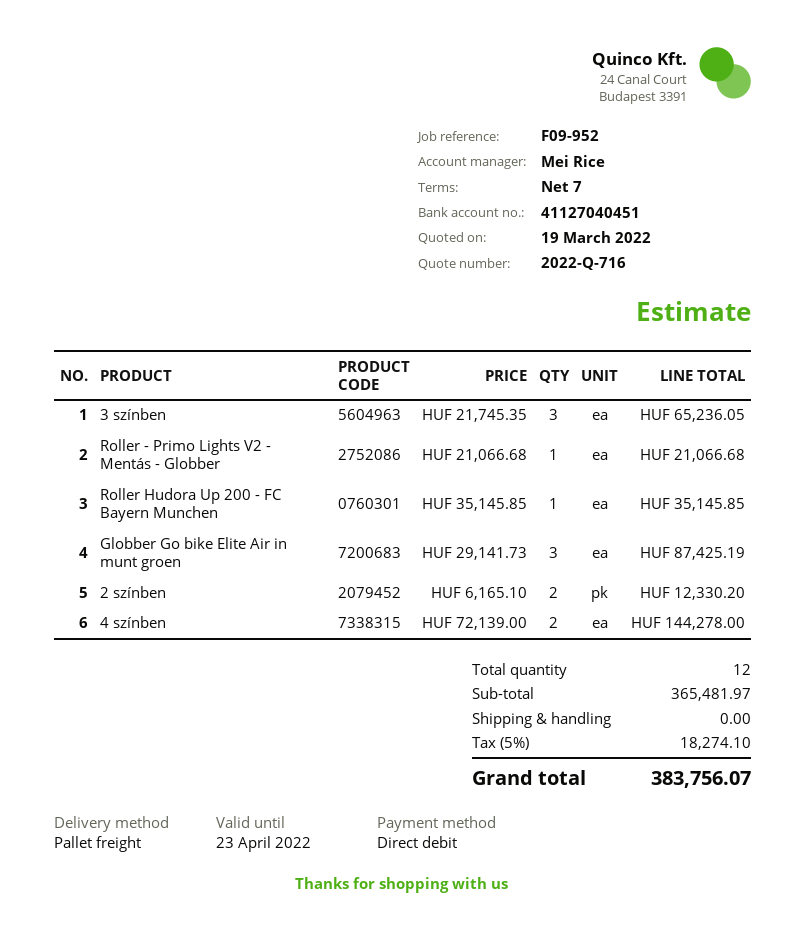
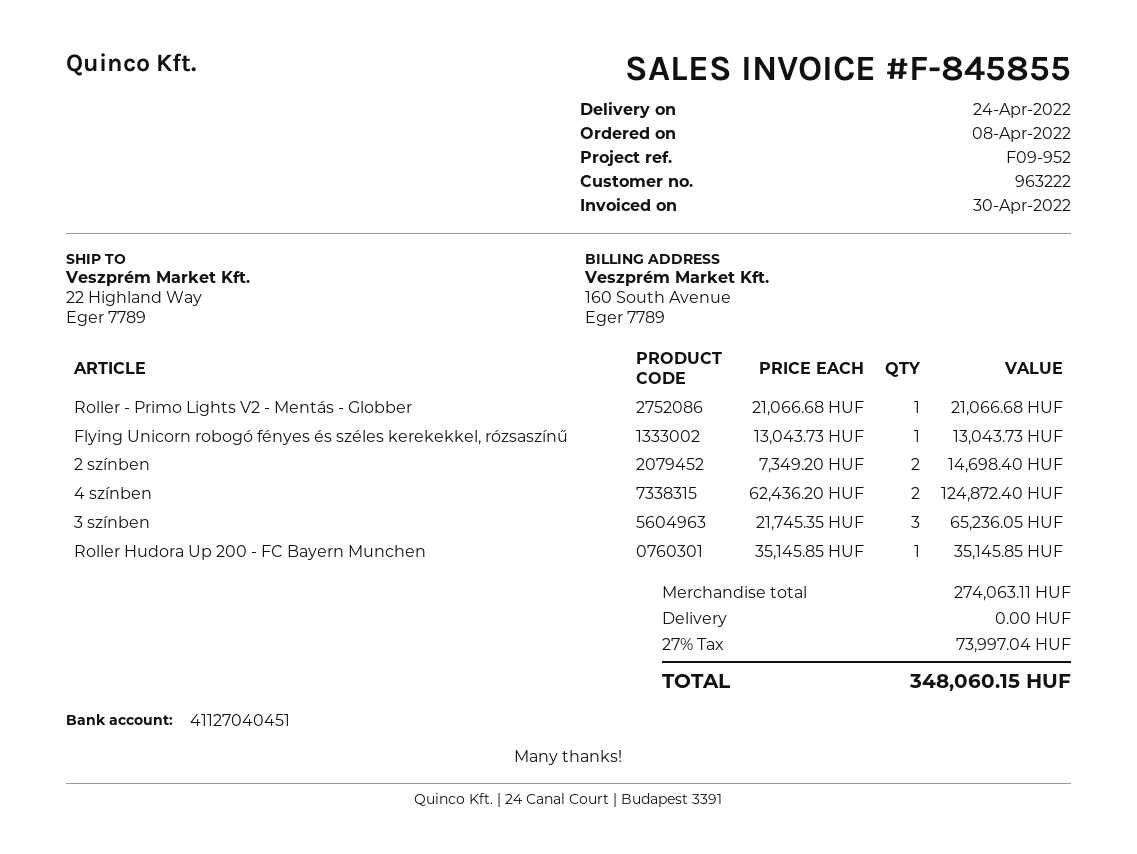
Globber Go bike Elite Air in munt groen: 3 x 29141.73 = 87425.19 -> none
2 színben: 2 x 6165.10 = 12330.20 -> 2 x 7349.20 = 14698.40
4 színben: 2 x 72139.00 = 144278.00 -> 2 x 62436.20 = 124872.40
Flying Unicorn robogó fényes és széles kerekekkel, rózsaszínű: none -> 1 x 13043.73 = 13043.73
subtotal: 365481.97 -> 274063.11
tax: 5% = 18274.10 -> 27% = 73997.04
total: 383756.07 -> 348060.15

